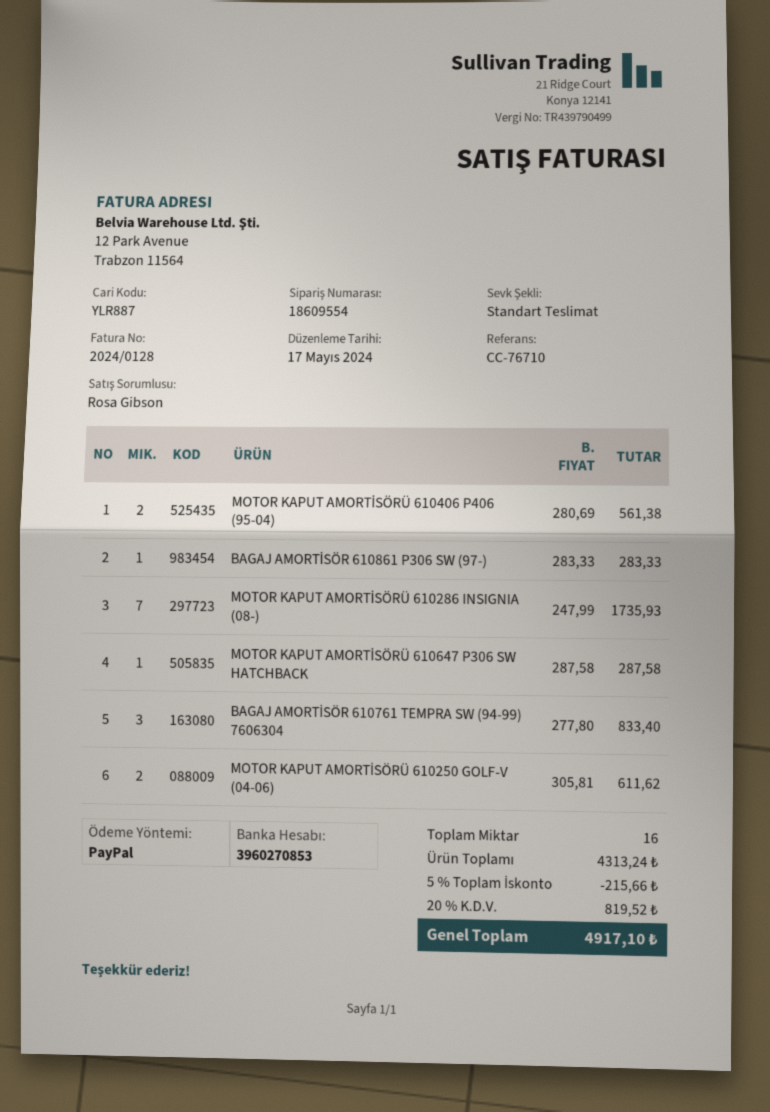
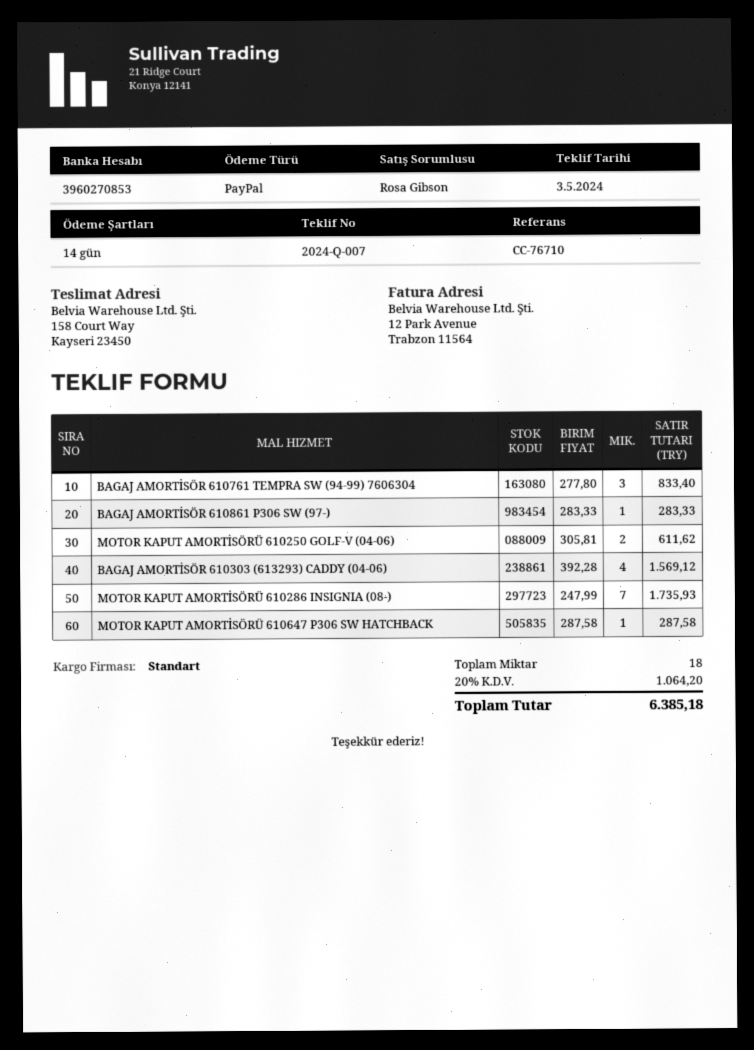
MOTOR KAPUT AMORTİSÖRÜ 610406 P406 (95-04): 2 x 280.69 = 561.38 -> none
BAGAJ AMORTİSÖR 610303 (613293) CADDY (04-06): none -> 4 x 392.28 = 1569.12
total quantity: 16 -> 18
discount: 5% = 215.66 -> none
tax: 20% = 819.52 -> 20% = 1064.20
total: 4917.10 -> 6385.18

